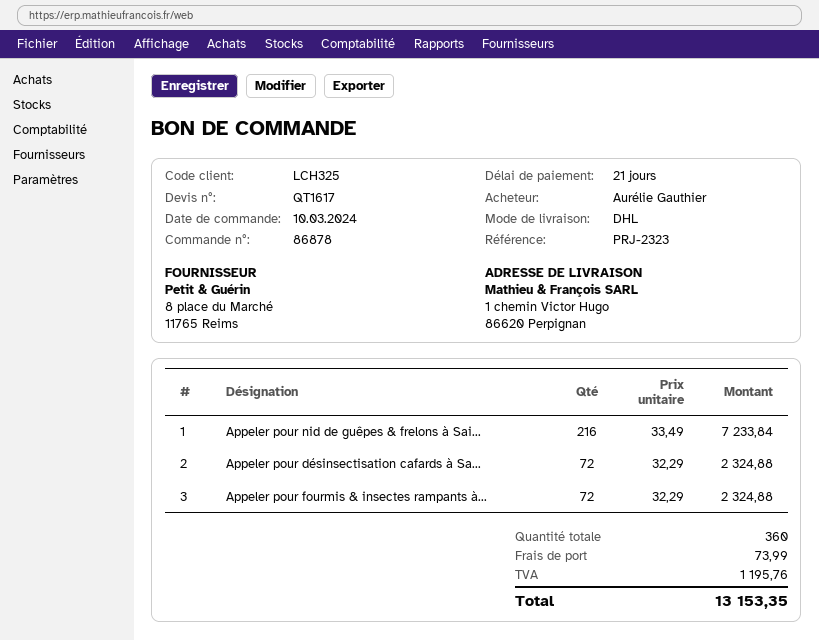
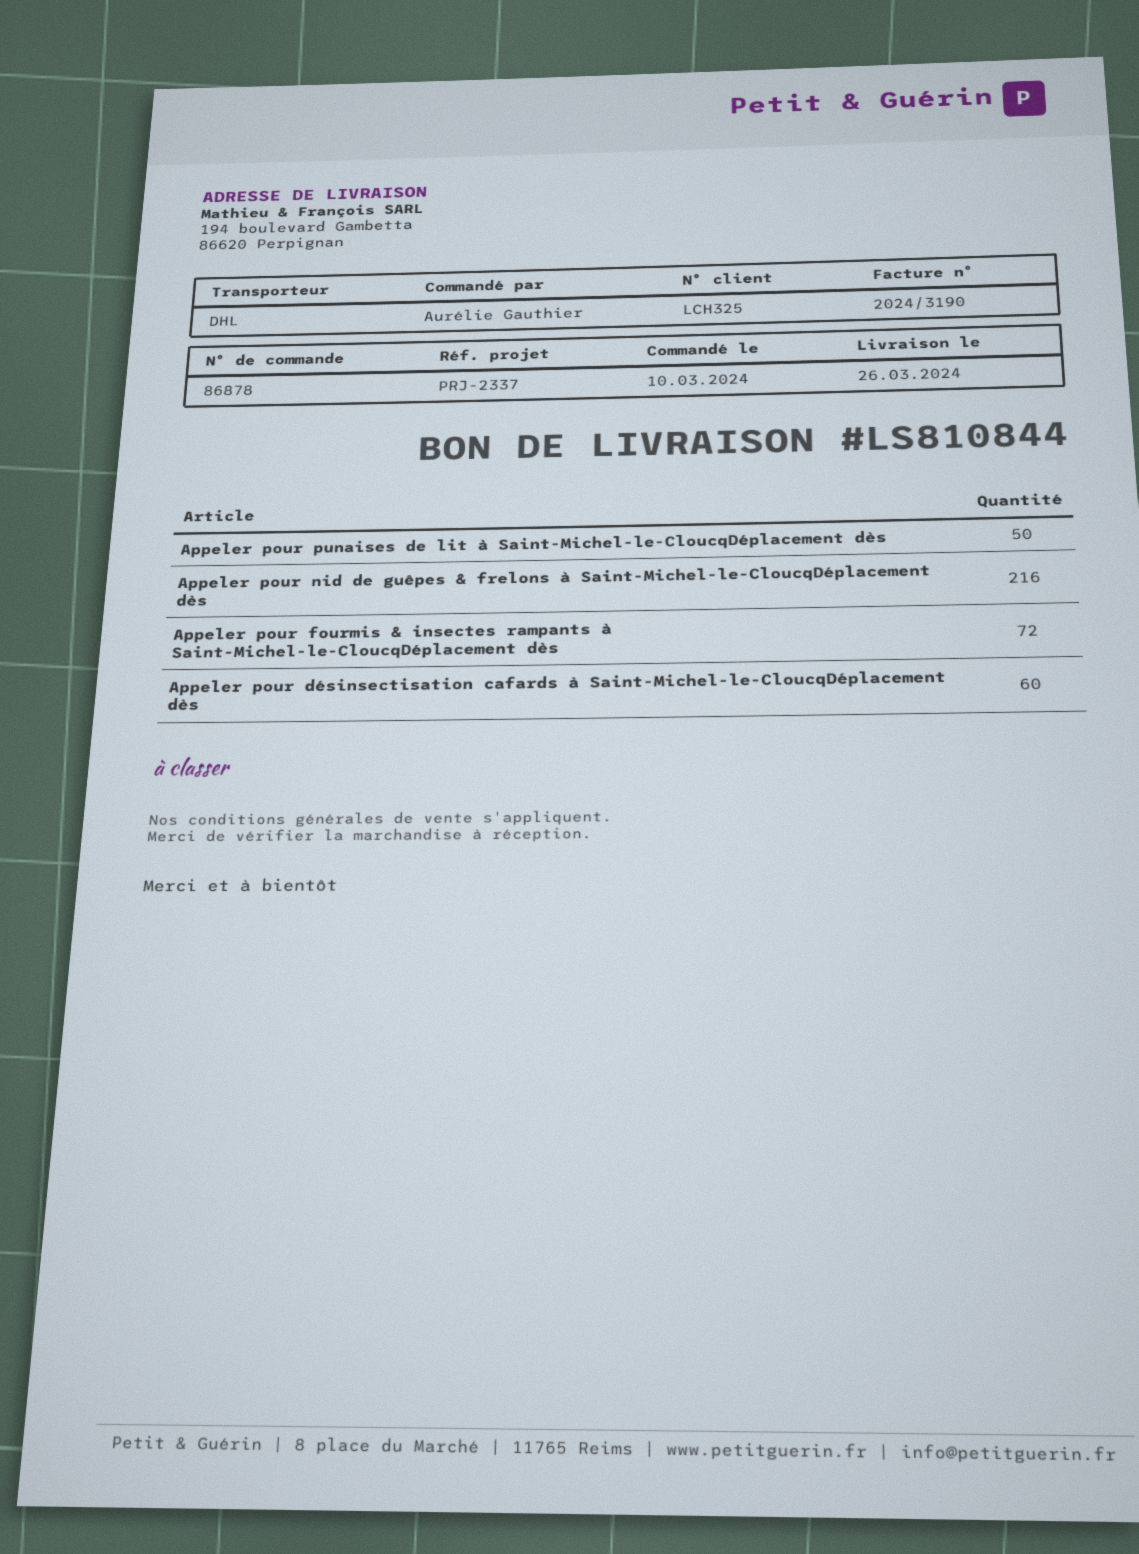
reference: PRJ-2323 -> PRJ-2337
ship to: 1 chemin Victor Hugo, 86620 Perpignan -> 194 boulevard Gambetta, 86620 Perpignan
Appeler pour désinsectisation cafards à Sa...: 72 -> 60
Appeler pour punaises de lit à Saint-Michel-le-CloucqDéplacement dès: none -> 50

